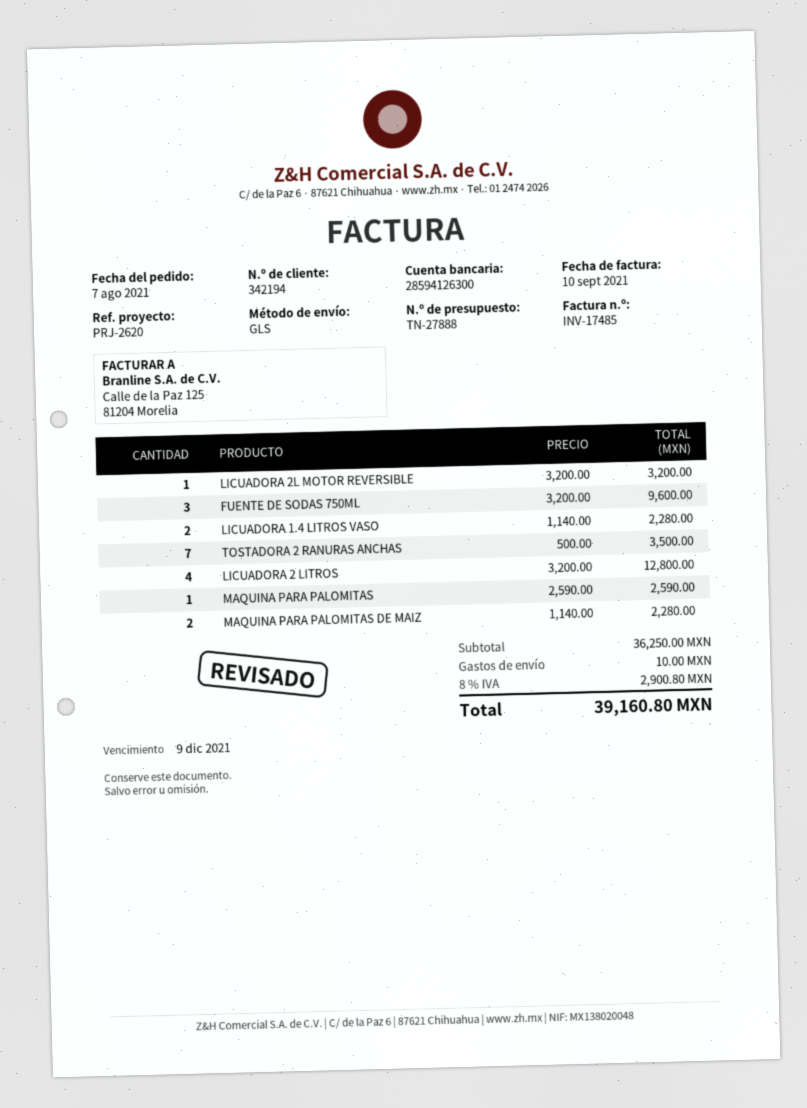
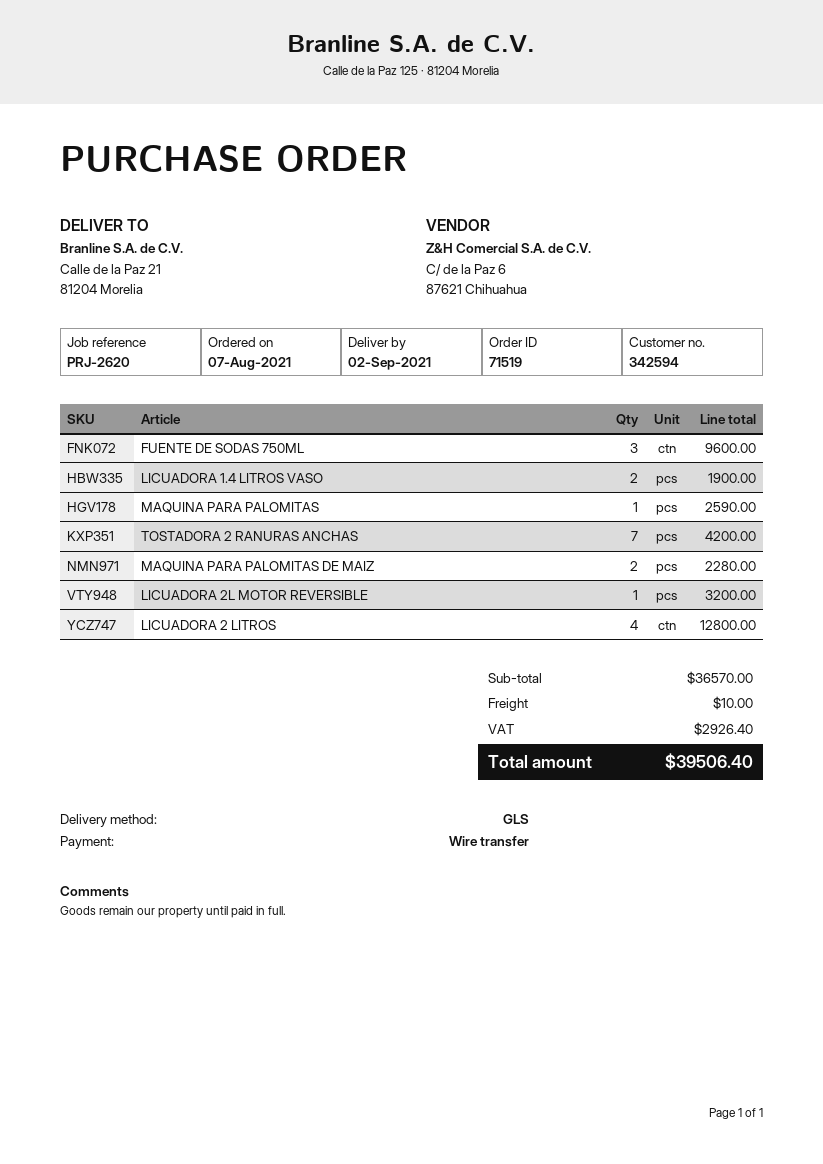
customer number: 342194 -> 342594
LICUADORA 1.4 LITROS VASO: 2 for 2280.00 -> 2 for 1900.00
TOSTADORA 2 RANURAS ANCHAS: 7 for 3500.00 -> 7 for 4200.00
subtotal: 36250.00 -> 36570.00
tax: 2900.80 -> 2926.40
total: 39160.80 -> 39506.40

